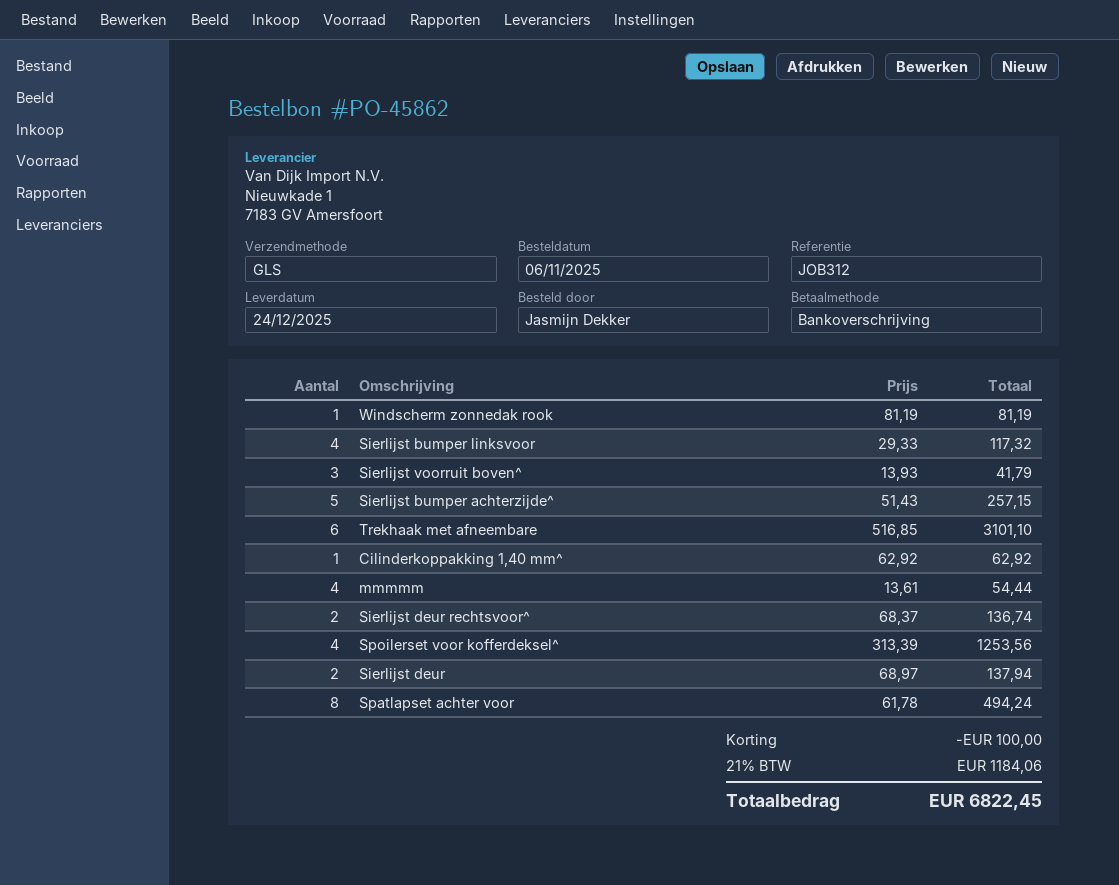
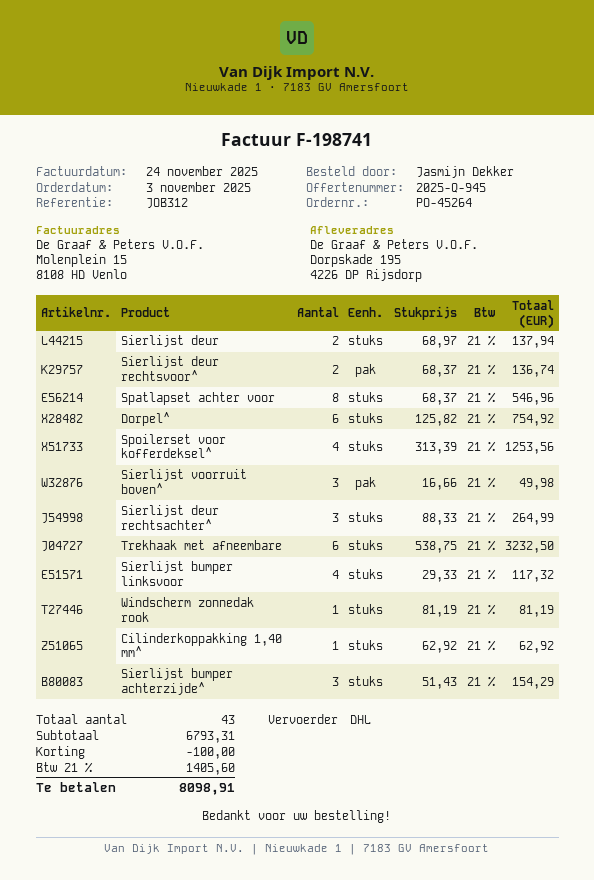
order number: PO-45862 -> PO-45264
order date: 2025-11-06 -> 2025-11-03
shipping method: GLS -> DHL
Sierlijst voorruit boven^: 3 x 13.93 = 41.79 -> 3 x 16.66 = 49.98
Sierlijst bumper achterzijde^: 5 x 51.43 = 257.15 -> 3 x 51.43 = 154.29
Trekhaak met afneembare: 6 x 516.85 = 3101.10 -> 6 x 538.75 = 3232.50
mmmmm: 4 x 13.61 = 54.44 -> none
Spatlapset achter voor: 8 x 61.78 = 494.24 -> 8 x 68.37 = 546.96
Dorpel^: none -> 6 x 125.82 = 754.92
Sierlijst deur rechtsachter^: none -> 3 x 88.33 = 264.99
tax: 21% = 1184.06 -> 21% = 1405.60
total: 6822.45 -> 8098.91

